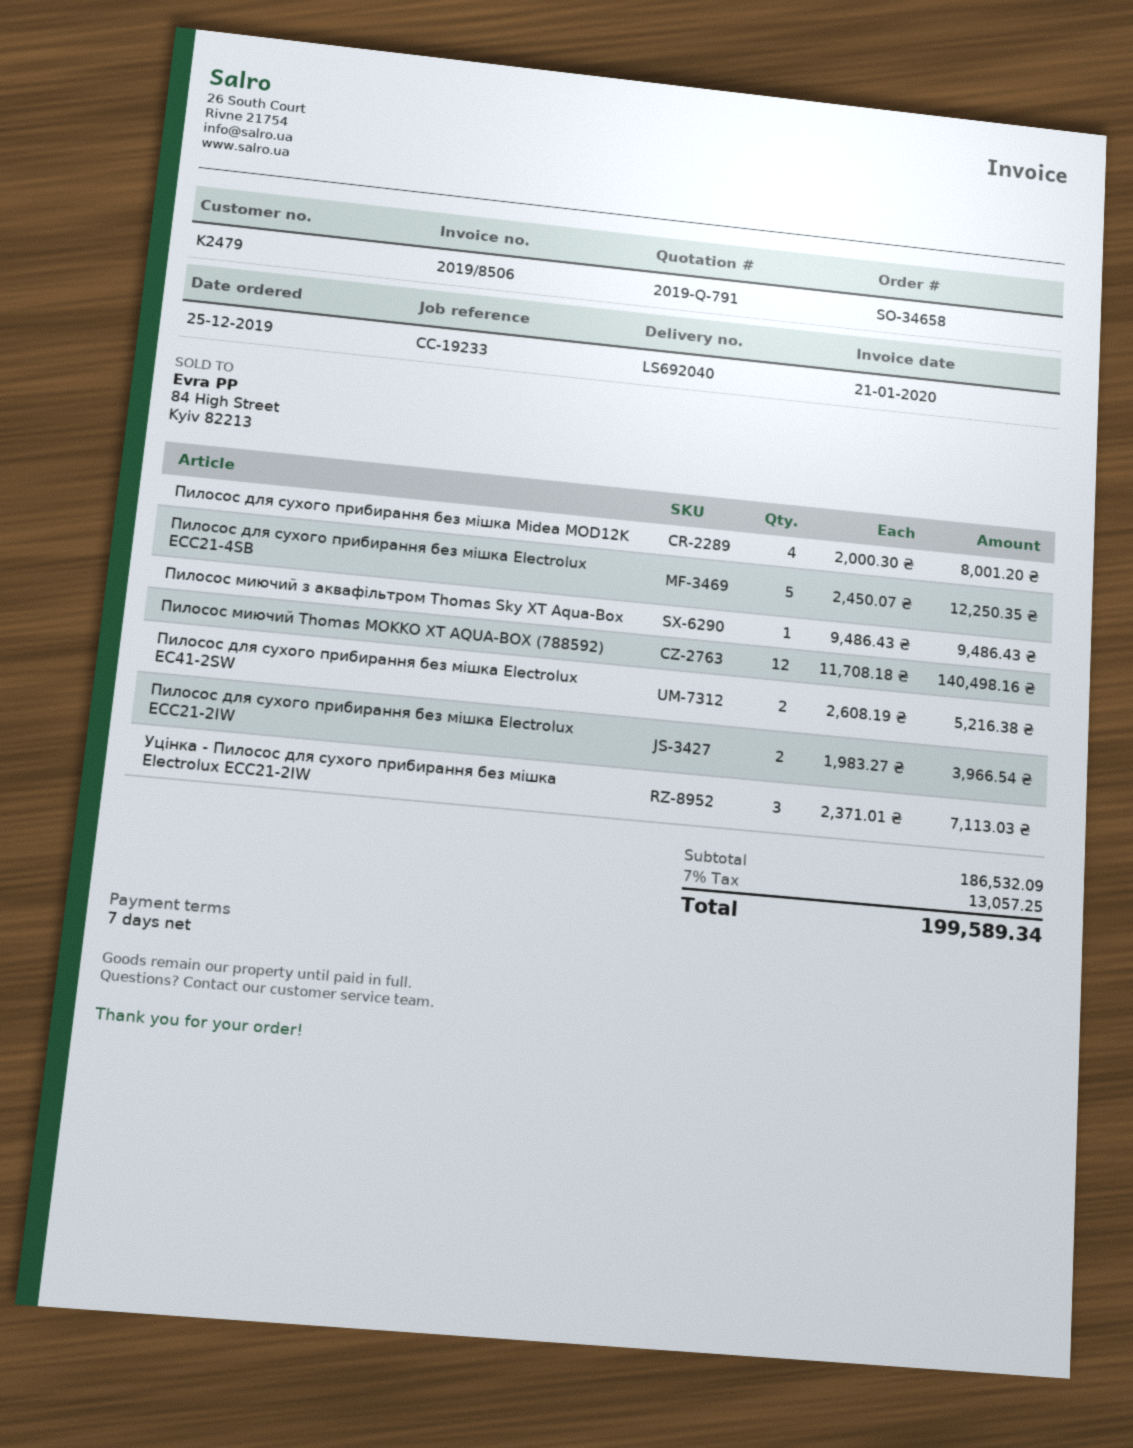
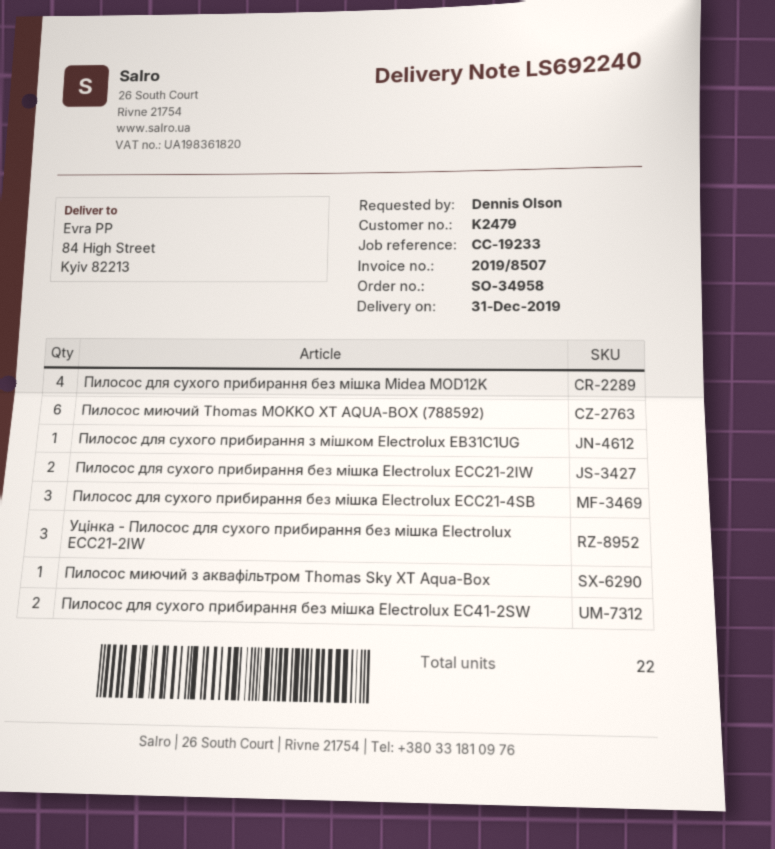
order number: SO-34658 -> SO-34958
delivery note number: LS692040 -> LS692240
invoice number: 2019/8506 -> 2019/8507
Пилосос для сухого прибирання без мішка Electrolux ECC21-4SB: 5 -> 3
Пилосос миючий Thomas MOKKO XT AQUA-BOX (788592): 12 -> 6
Пилосос для сухого прибирання з мішком Electrolux EB31C1UG: none -> 1

